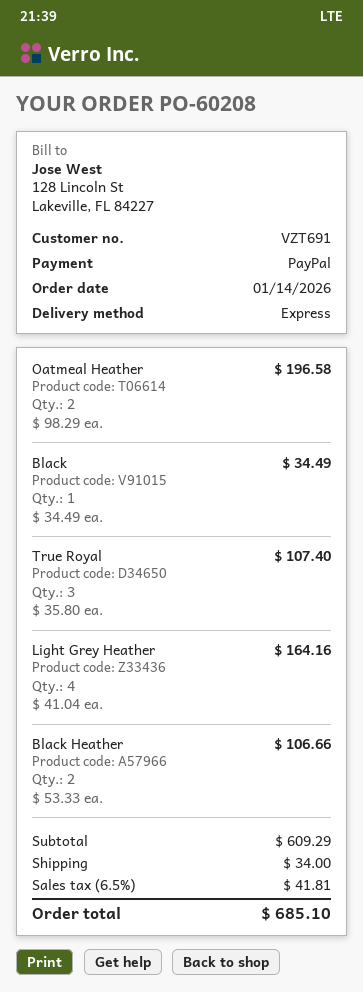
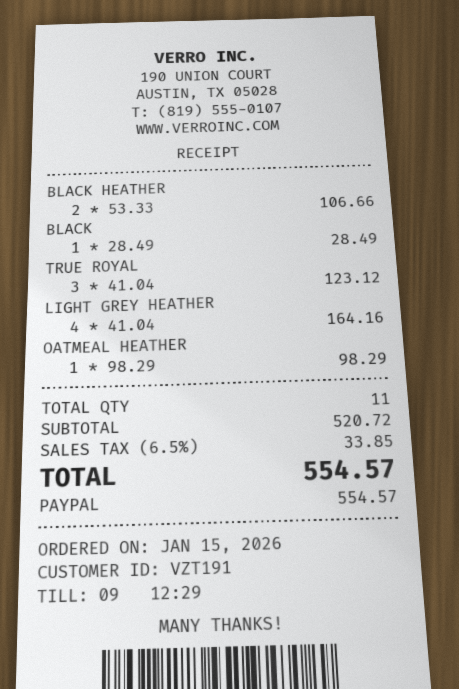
order date: 2026-01-14 -> 2026-01-15
customer number: VZT691 -> VZT191
Oatmeal Heather: 2 x 98.29 = 196.58 -> 1 x 98.29 = 98.29
Black: 1 x 34.49 = 34.49 -> 1 x 28.49 = 28.49
True Royal: 3 x 35.80 = 107.40 -> 3 x 41.04 = 123.12
subtotal: 609.29 -> 520.72
shipping: 34.00 -> none
tax: 6.5% = 41.81 -> 6.5% = 33.85
total: 685.10 -> 554.57

